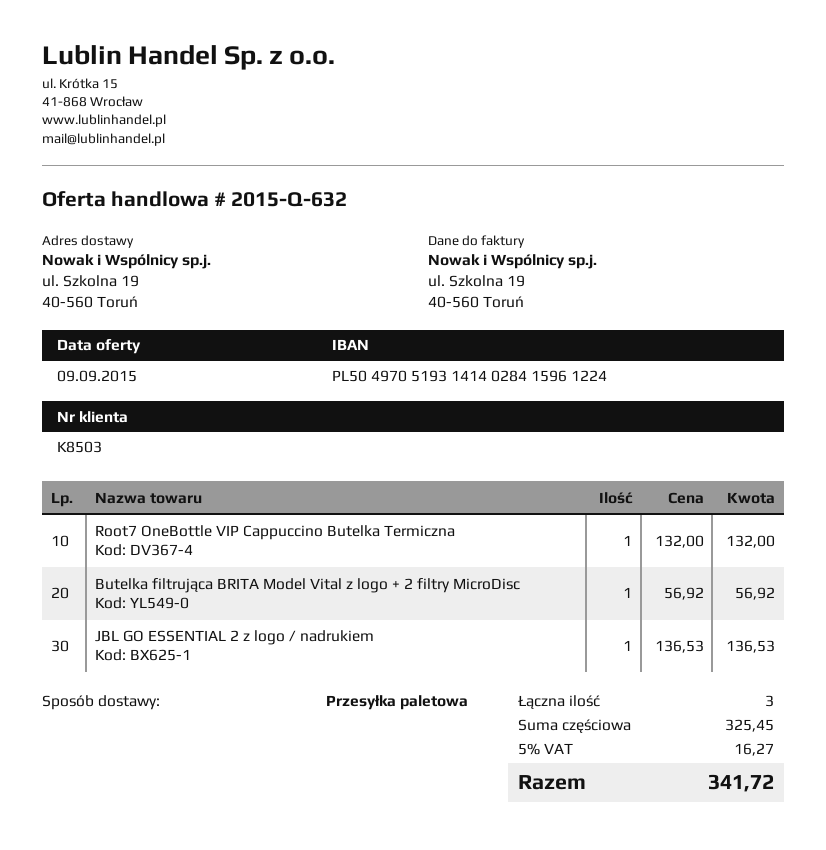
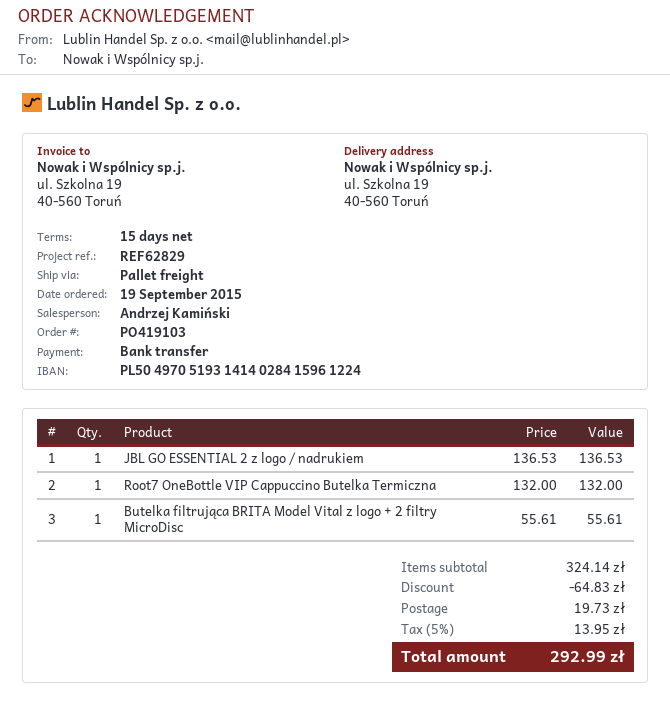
Butelka filtrująca BRITA Model Vital z logo + 2 filtry MicroDisc: 1 x 56.92 = 56.92 -> 1 x 55.61 = 55.61
subtotal: 325.45 -> 324.14
discount: none -> 64.83
shipping: none -> 19.73
tax: 5% = 16.27 -> 5% = 13.95
total: 341.72 -> 292.99

